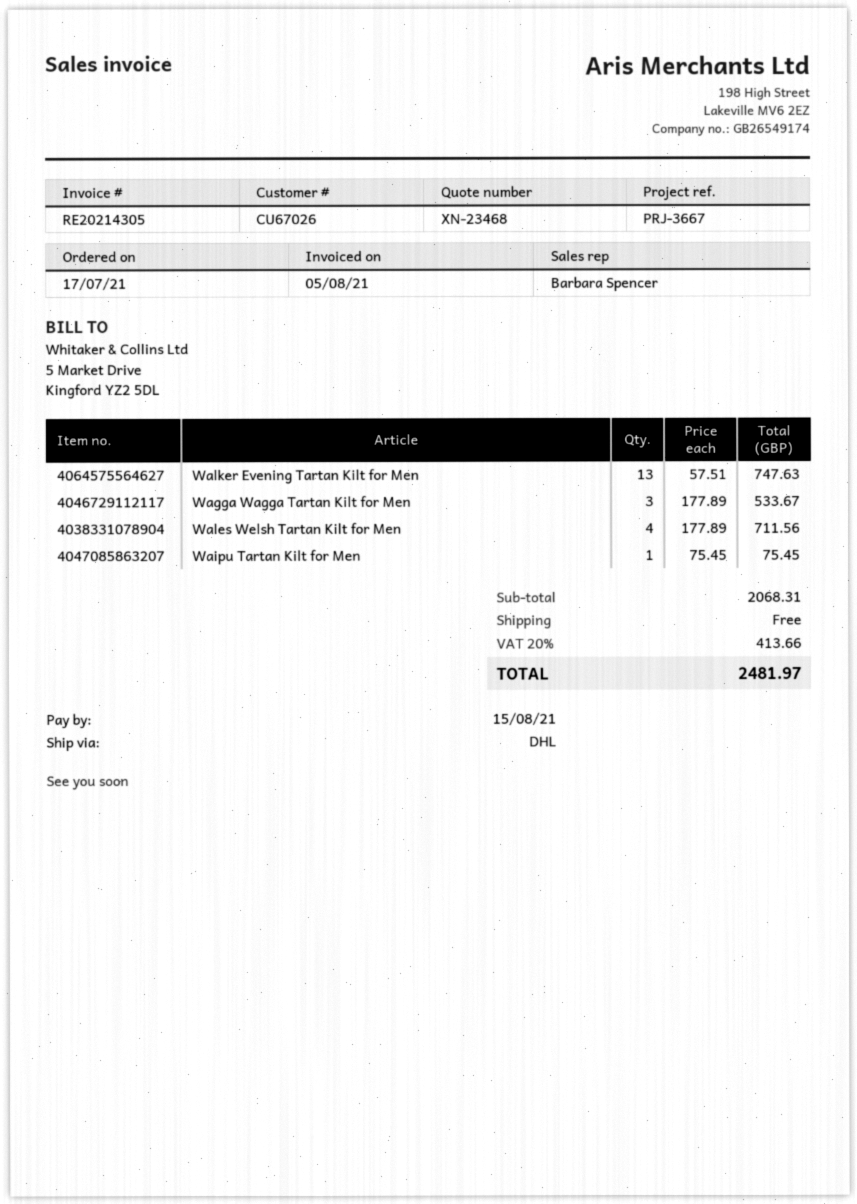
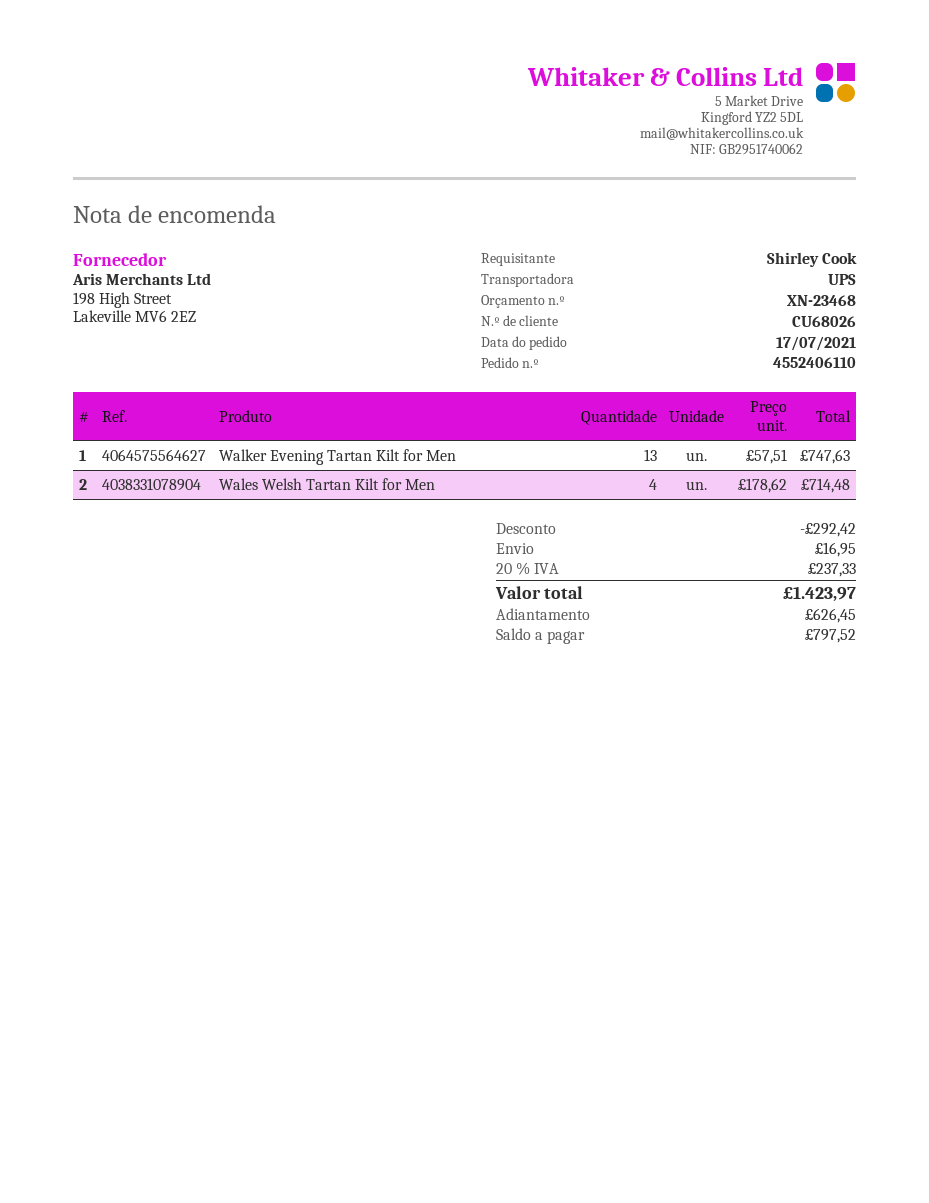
customer number: CU67026 -> CU68026
shipping method: DHL -> UPS
Wagga Wagga Tartan Kilt for Men: 3 x 177.89 = 533.67 -> none
Wales Welsh Tartan Kilt for Men: 4 x 177.89 = 711.56 -> 4 x 178.62 = 714.48
Waipu Tartan Kilt for Men: 1 x 75.45 = 75.45 -> none
discount: none -> 292.42
shipping: 0.00 -> 16.95
tax: 20% = 413.66 -> 20% = 237.33
total: 2481.97 -> 1423.97

